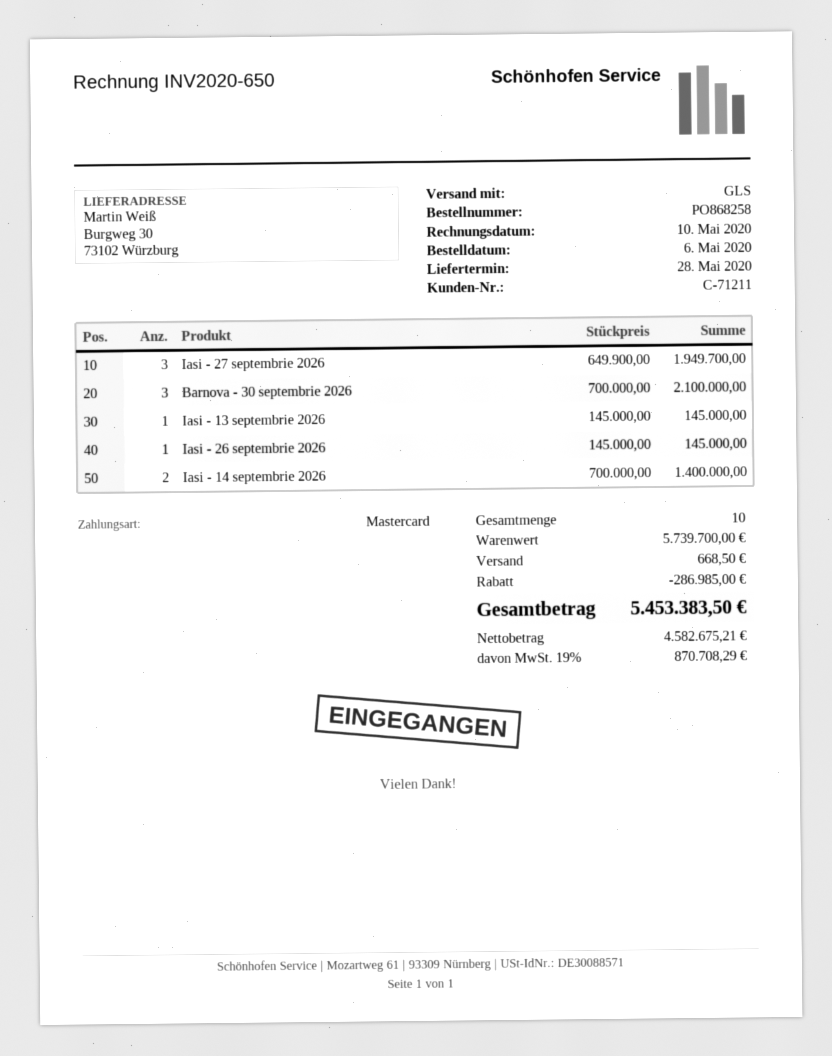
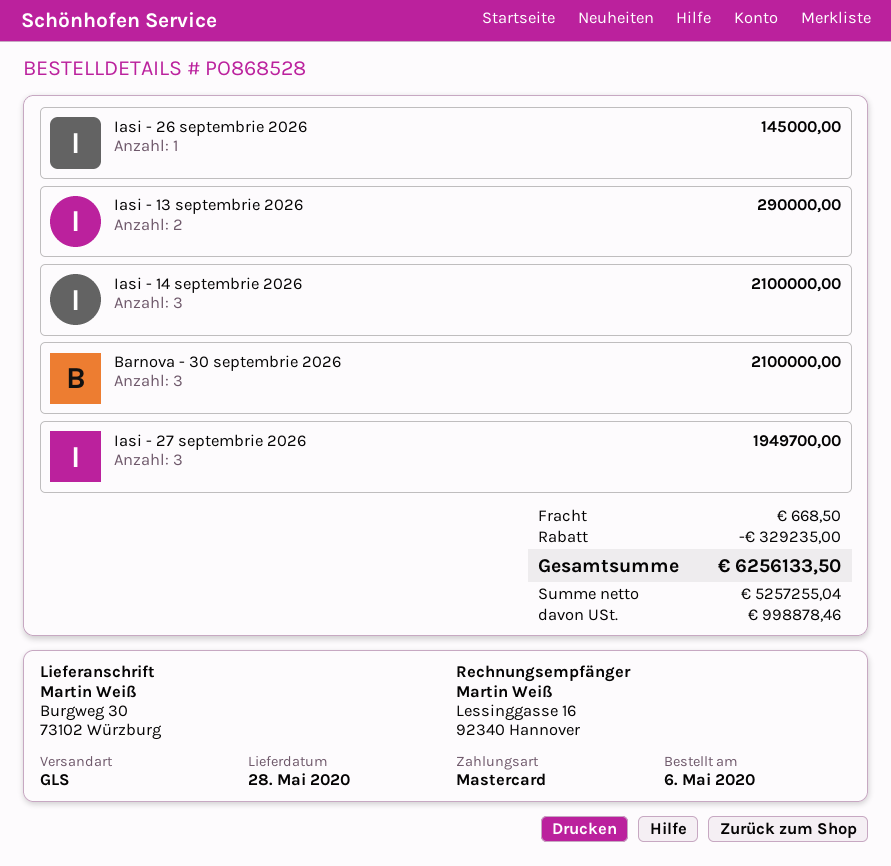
order number: PO868258 -> PO868528
Iasi - 13 septembrie 2026: 1 for 145000.00 -> 2 for 290000.00
Iasi - 14 septembrie 2026: 2 for 1400000.00 -> 3 for 2100000.00
discount: 286985.00 -> 329235.00
net: 4582675.21 -> 5257255.04
tax: 870708.29 -> 998878.46
total: 5453383.50 -> 6256133.50

